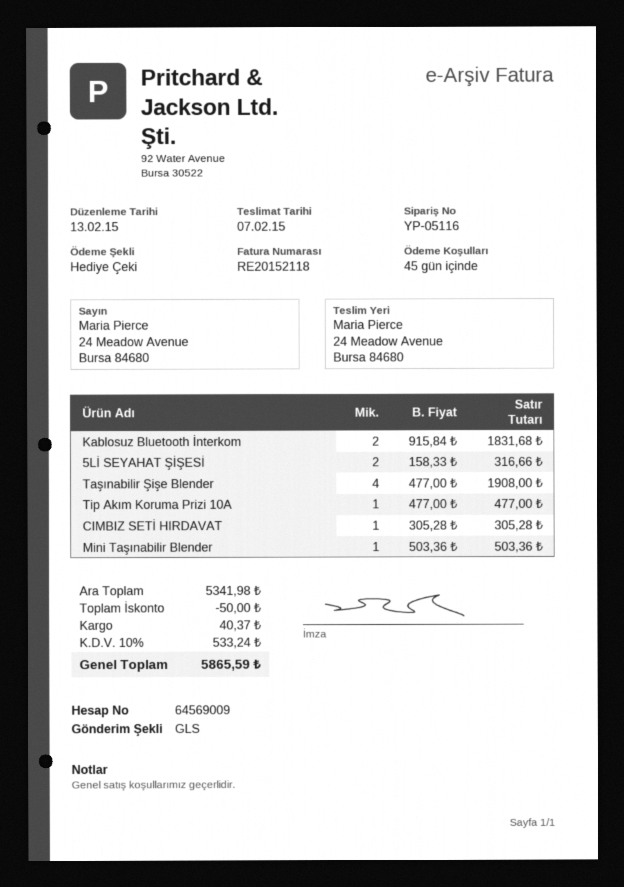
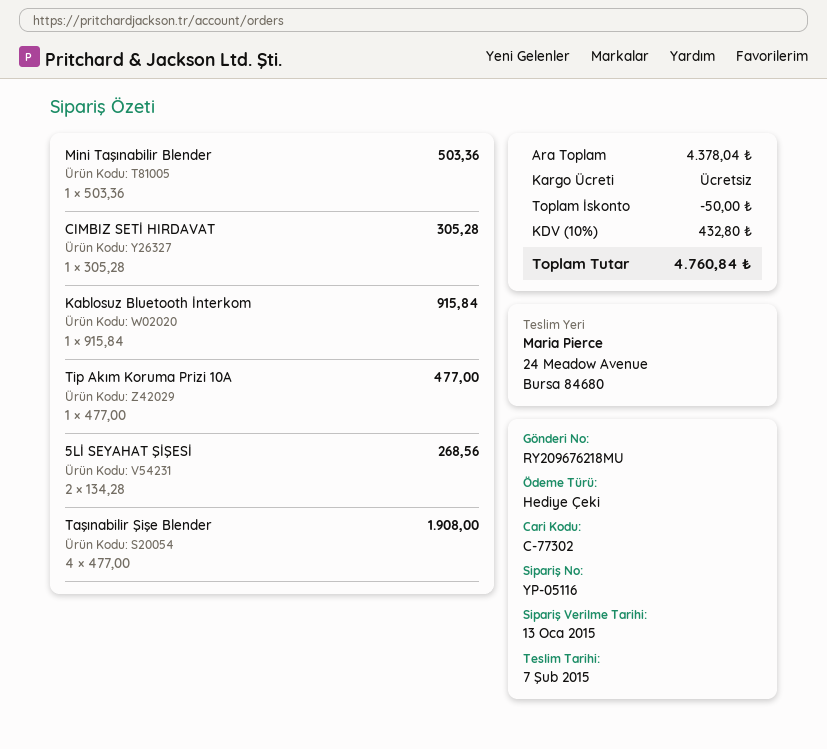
Kablosuz Bluetooth İnterkom: 2 x 915.84 = 1831.68 -> 1 x 915.84 = 915.84
5Lİ SEYAHAT ŞİŞESİ: 2 x 158.33 = 316.66 -> 2 x 134.28 = 268.56
subtotal: 5341.98 -> 4378.04
shipping: 40.37 -> 0.00
tax: 10% = 533.24 -> 10% = 432.80
total: 5865.59 -> 4760.84

